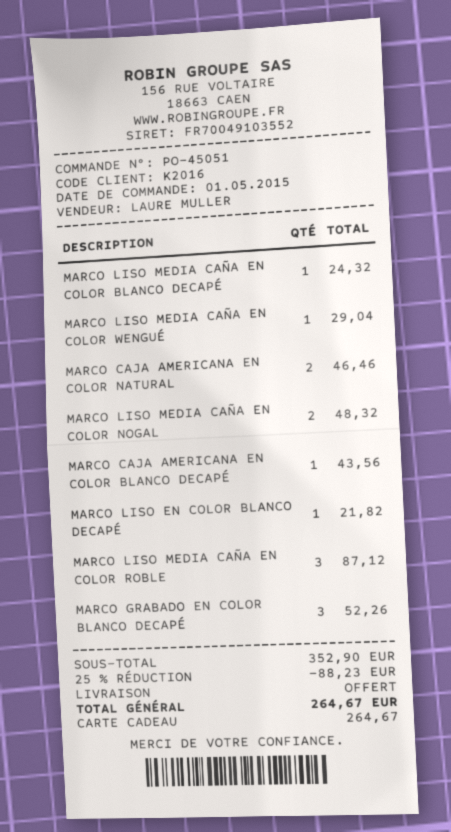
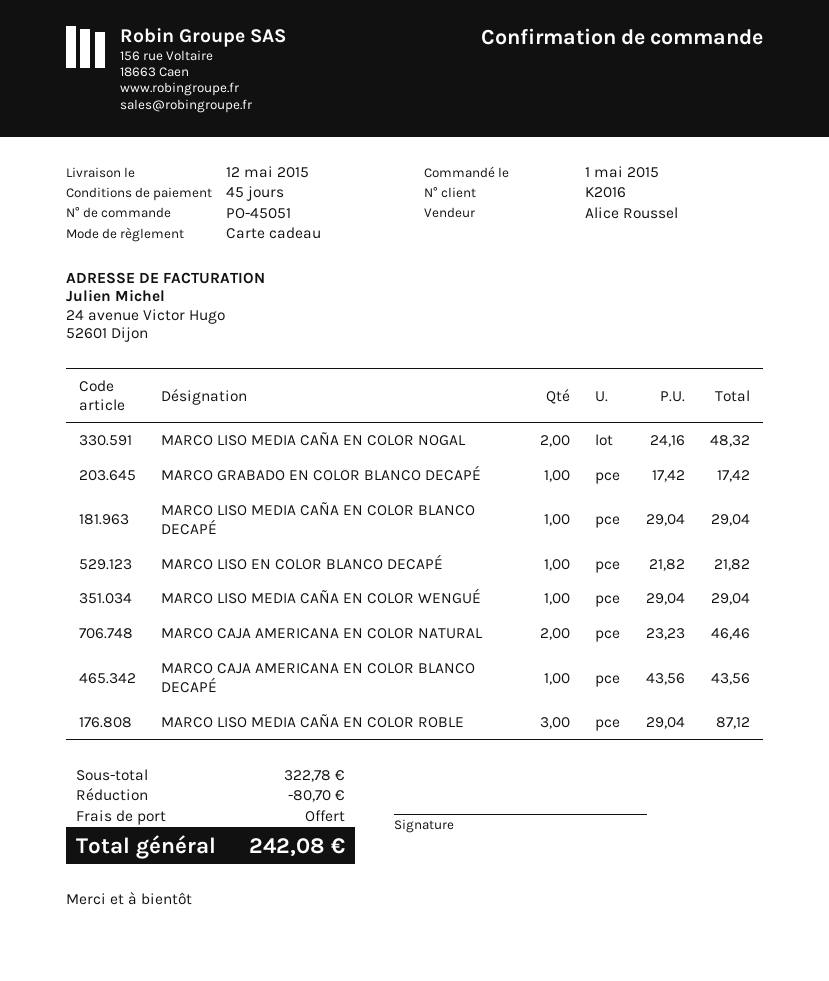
sales rep: LAURE MULLER -> Alice Roussel
MARCO LISO MEDIA CAÑA EN COLOR BLANCO DECAPÉ: 1 for 24.32 -> 1 for 29.04
MARCO GRABADO EN COLOR BLANCO DECAPÉ: 3 for 52.26 -> 1 for 17.42
subtotal: 352.90 -> 322.78
discount: 88.23 -> 80.70
total: 264.67 -> 242.08

